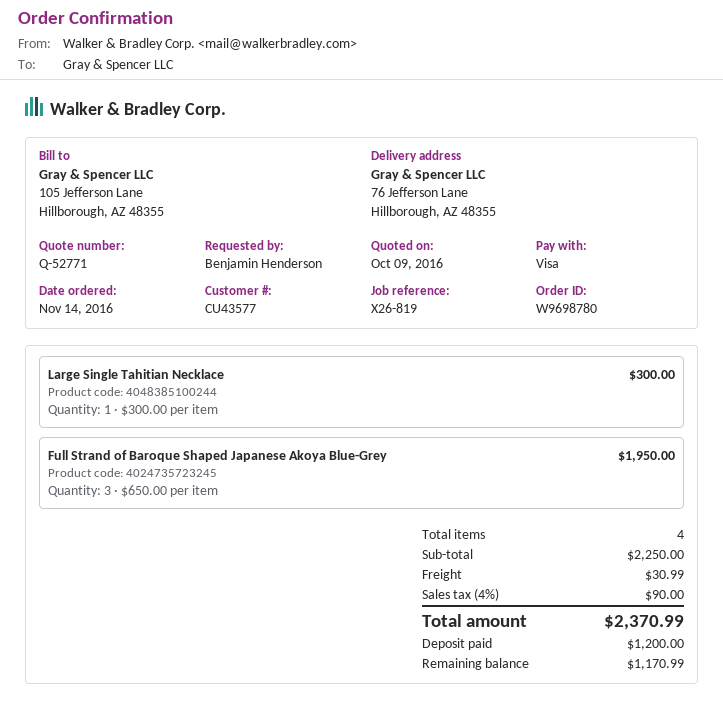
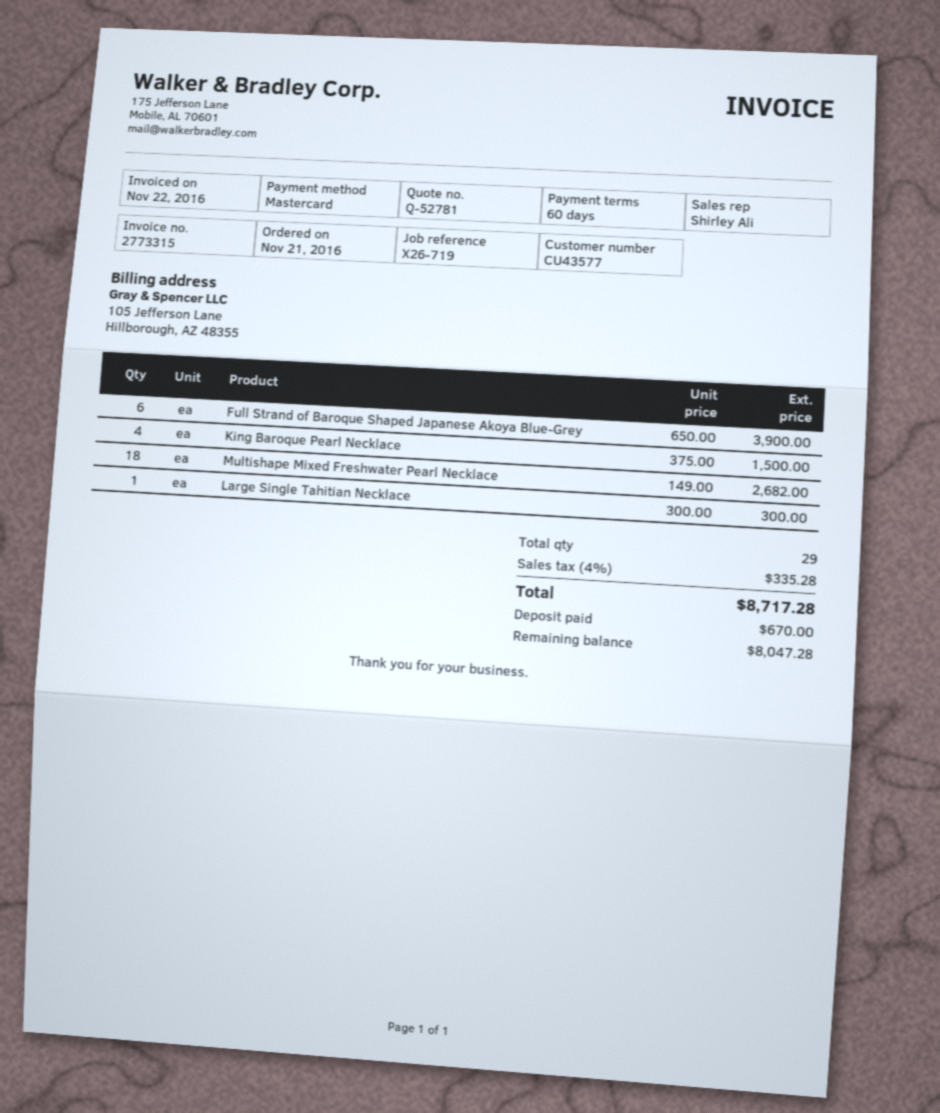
quote number: Q-52771 -> Q-52781
order date: 2016-11-14 -> 2016-11-21
reference: X26-819 -> X26-719
payment method: Visa -> Mastercard
Full Strand of Baroque Shaped Japanese Akoya Blue-Grey: 3 x 650.00 = 1950.00 -> 6 x 650.00 = 3900.00
King Baroque Pearl Necklace: none -> 4 x 375.00 = 1500.00
Multishape Mixed Freshwater Pearl Necklace: none -> 18 x 149.00 = 2682.00
total quantity: 4 -> 29
shipping: 30.99 -> none
tax: 4% = 90.00 -> 4% = 335.28
total: 2370.99 -> 8717.28
deposit: 1200.00 -> 670.00
balance: 1170.99 -> 8047.28

